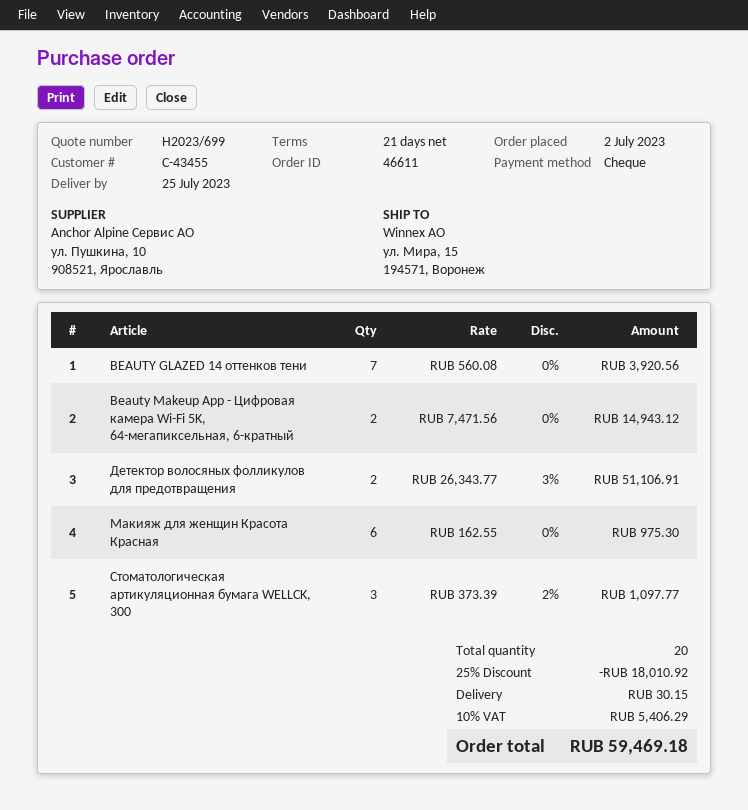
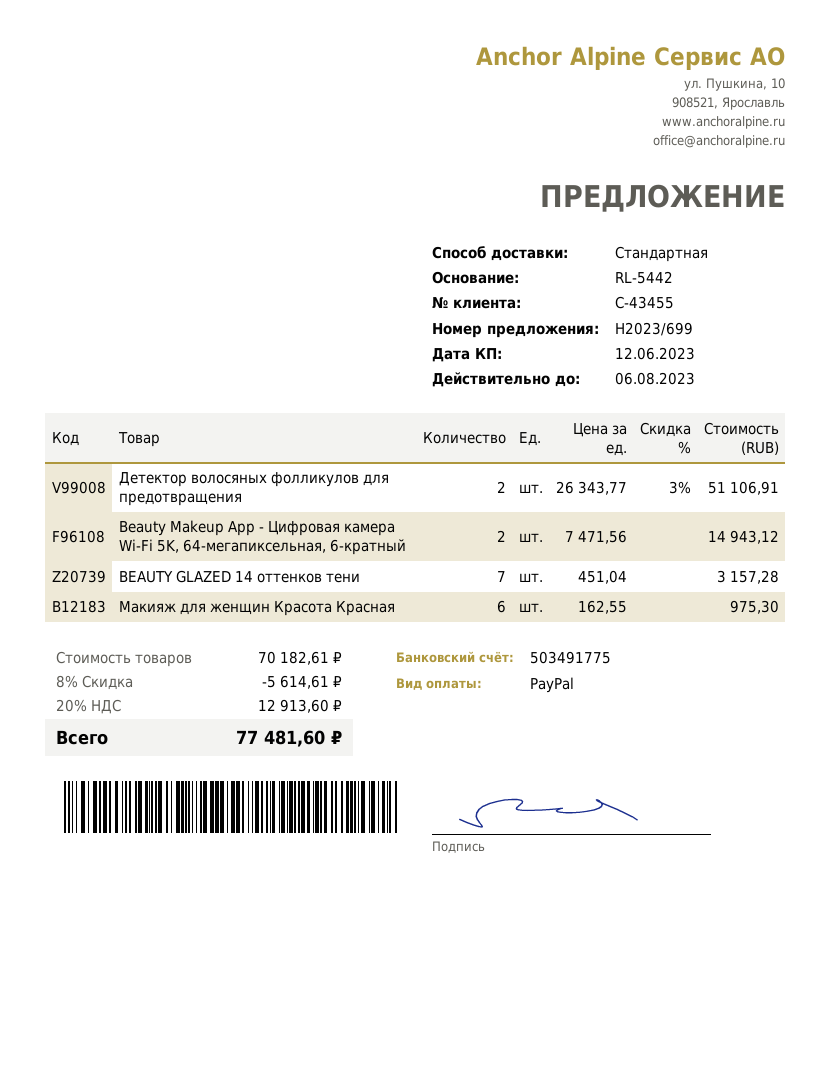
payment method: cheque -> PayPal
BEAUTY GLAZED 14 оттенков тени: 7 x 560.08 = 3920.56 -> 7 x 451.04 = 3157.28
Стоматологическая артикуляционная бумага WELLCK, 300: 3 x 373.39 - 2% = 1097.77 -> none
discount: 25% = 18010.92 -> 8% = 5614.61
shipping: 30.15 -> none
tax: 10% = 5406.29 -> 20% = 12913.60
total: 59469.18 -> 77481.60

